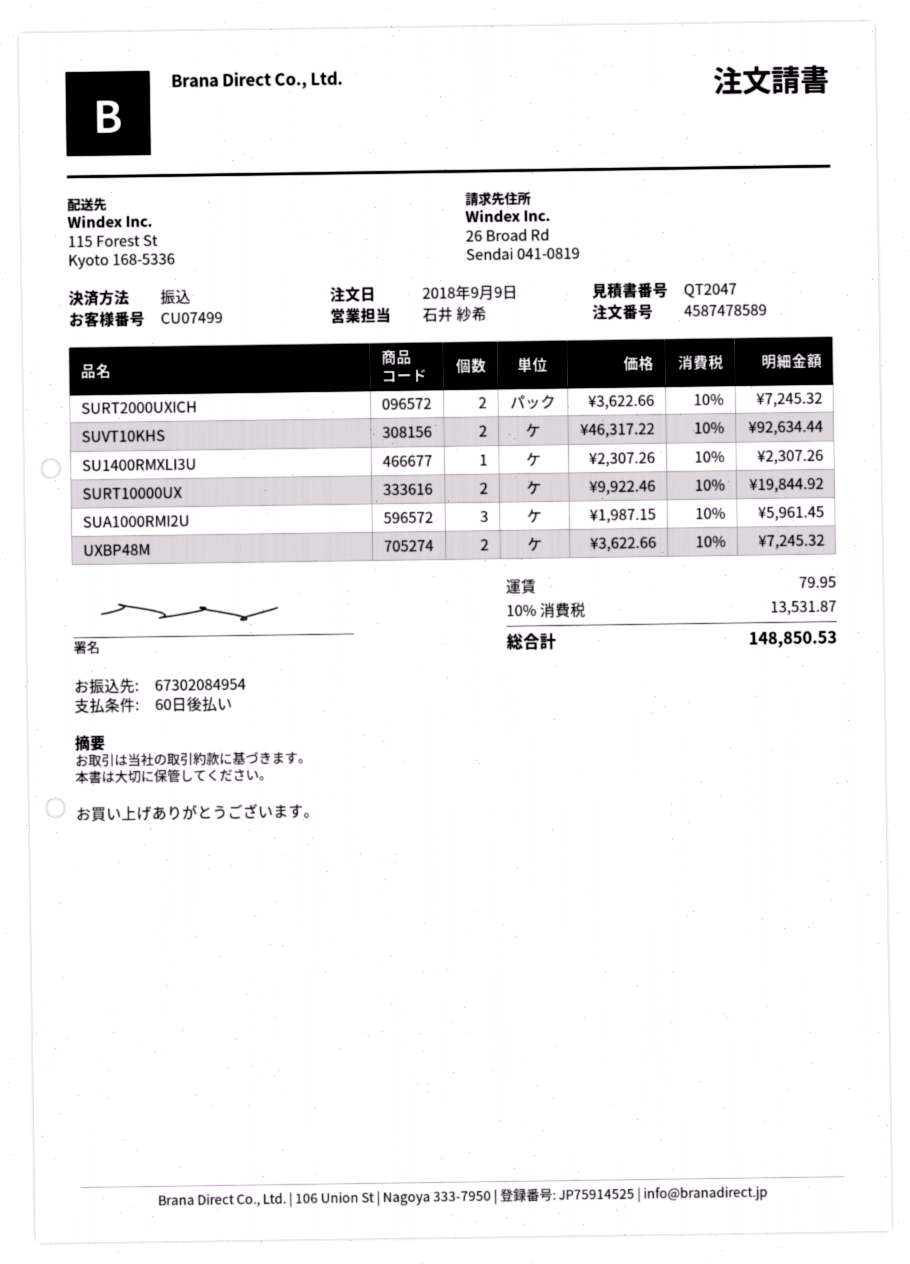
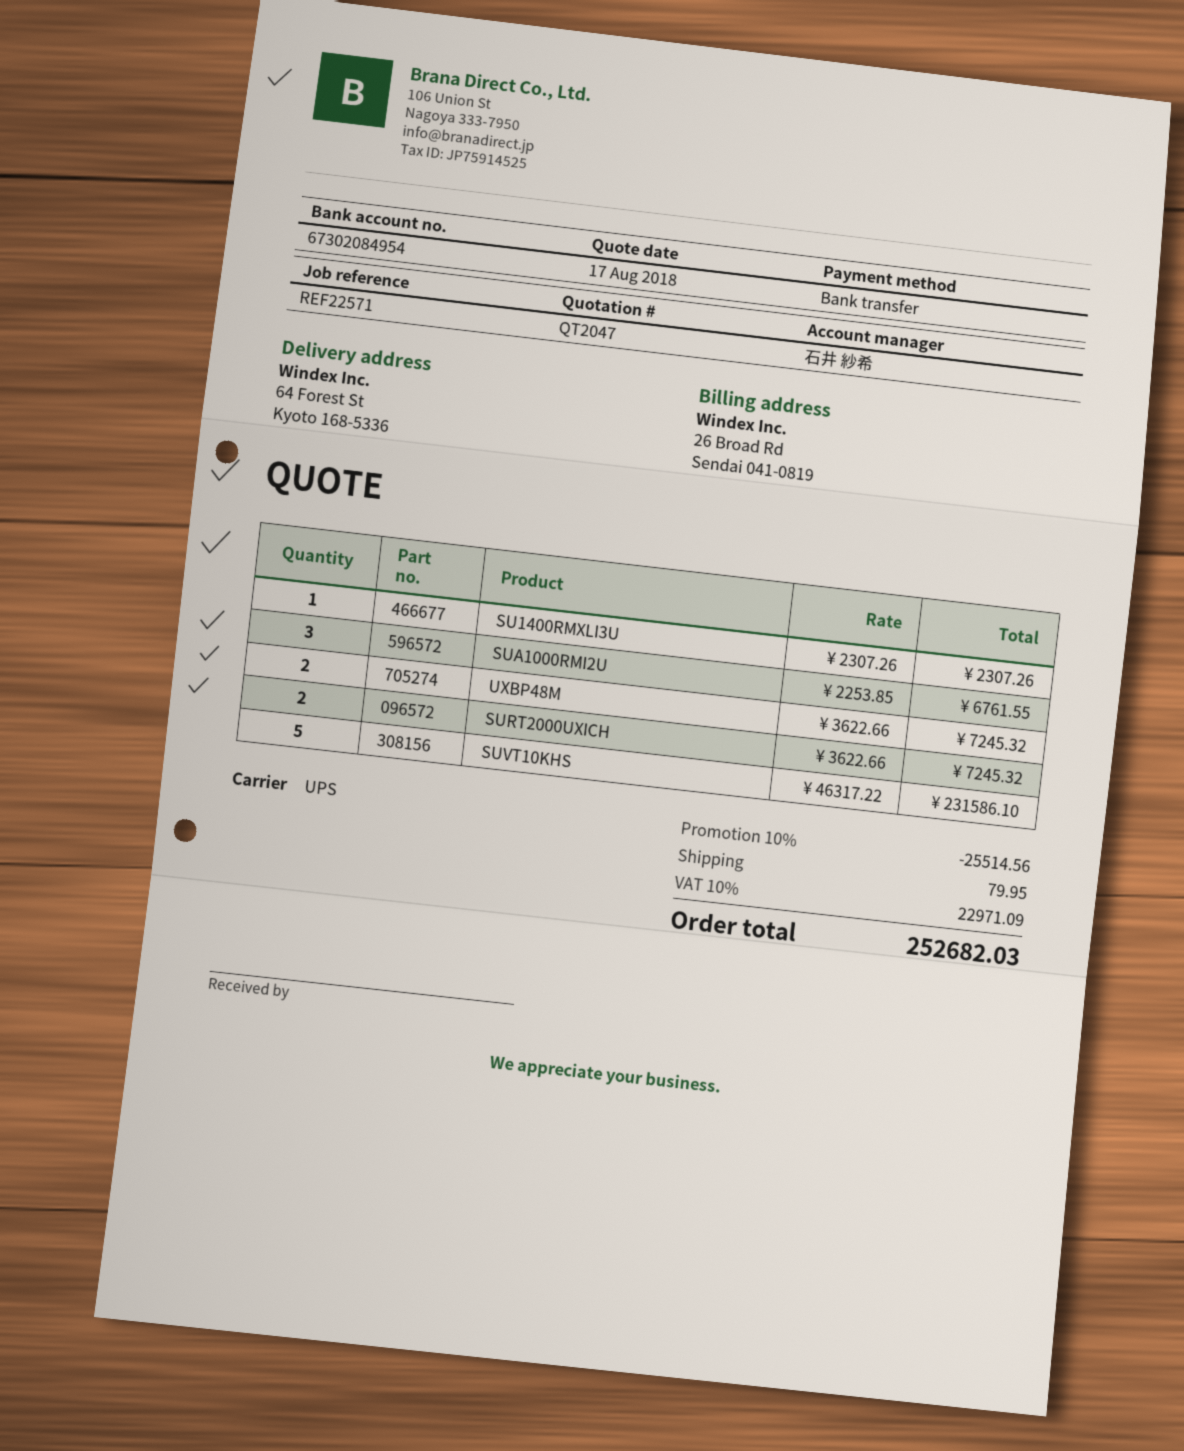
ship to: 115 Forest St, Kyoto 168-5336 -> 64 Forest St, Kyoto 168-5336
SUVT10KHS: 2 x 46317.22 = 92634.44 -> 5 x 46317.22 = 231586.10
SURT10000UX: 2 x 9922.46 = 19844.92 -> none
SUA1000RMI2U: 3 x 1987.15 = 5961.45 -> 3 x 2253.85 = 6761.55
discount: none -> 10% = 25514.56
tax: 10% = 13531.87 -> 10% = 22971.09
total: 148850.53 -> 252682.03

